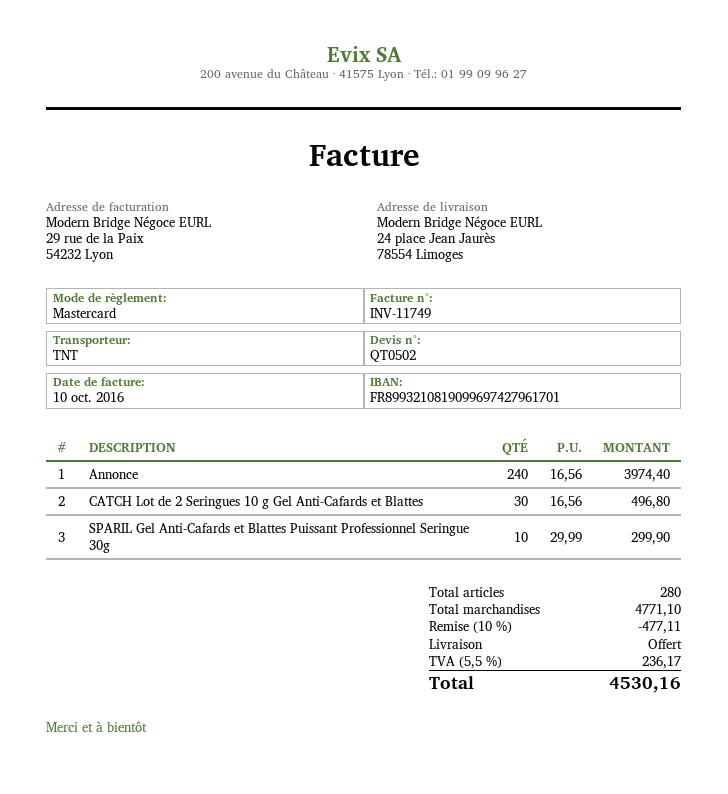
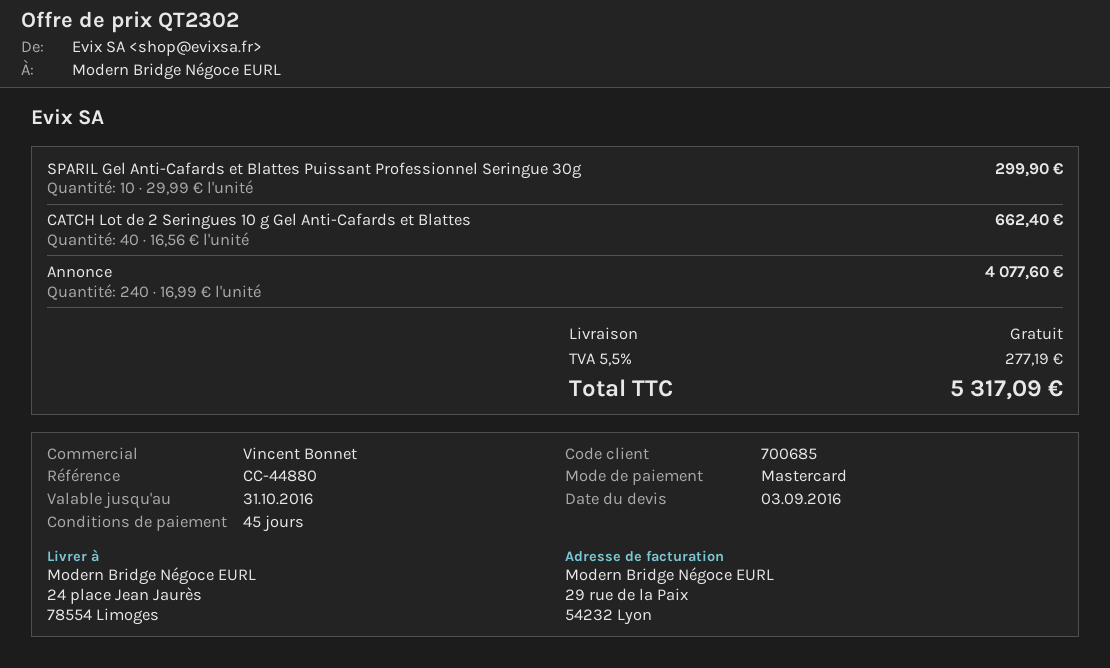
quote number: QT0502 -> QT2302
Annonce: 240 x 16.56 = 3974.40 -> 240 x 16.99 = 4077.60
CATCH Lot de 2 Seringues 10 g Gel Anti-Cafards et Blattes: 30 x 16.56 = 496.80 -> 40 x 16.56 = 662.40
discount: 10% = 477.11 -> none
tax: 5.5% = 236.17 -> 5.5% = 277.19
total: 4530.16 -> 5317.09

